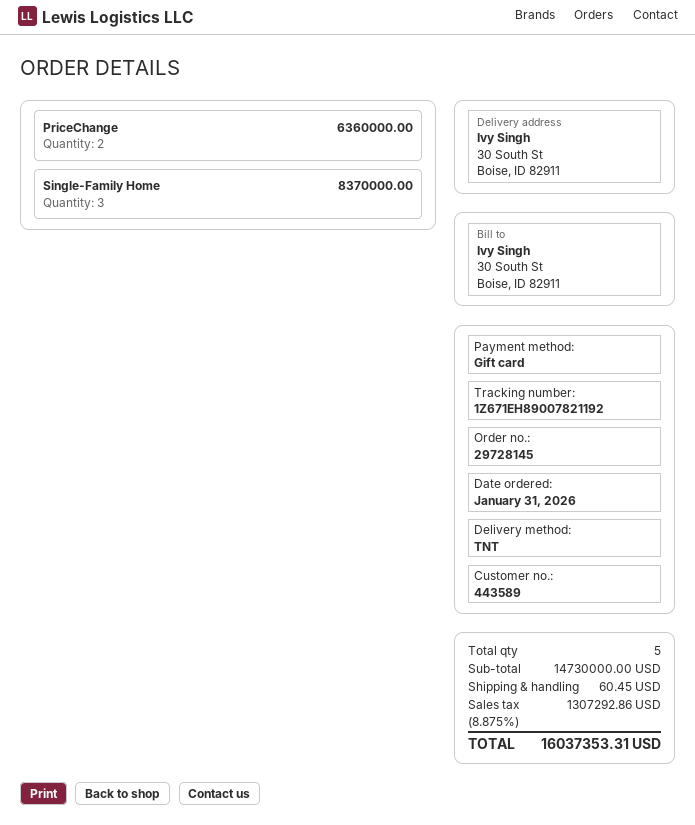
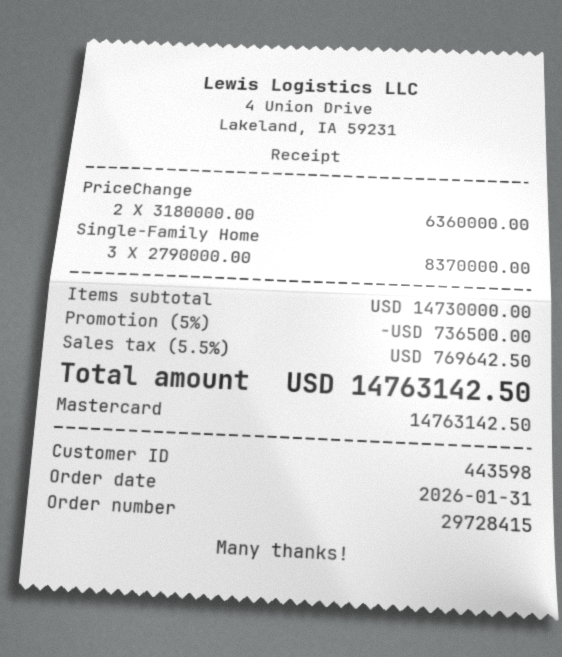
order number: 29728145 -> 29728415
customer number: 443589 -> 443598
payment method: gift card -> Mastercard
discount: none -> 5% = 736500.00
shipping: 60.45 -> none
tax: 8.875% = 1307292.86 -> 5.5% = 769642.50
total: 16037353.31 -> 14763142.50

